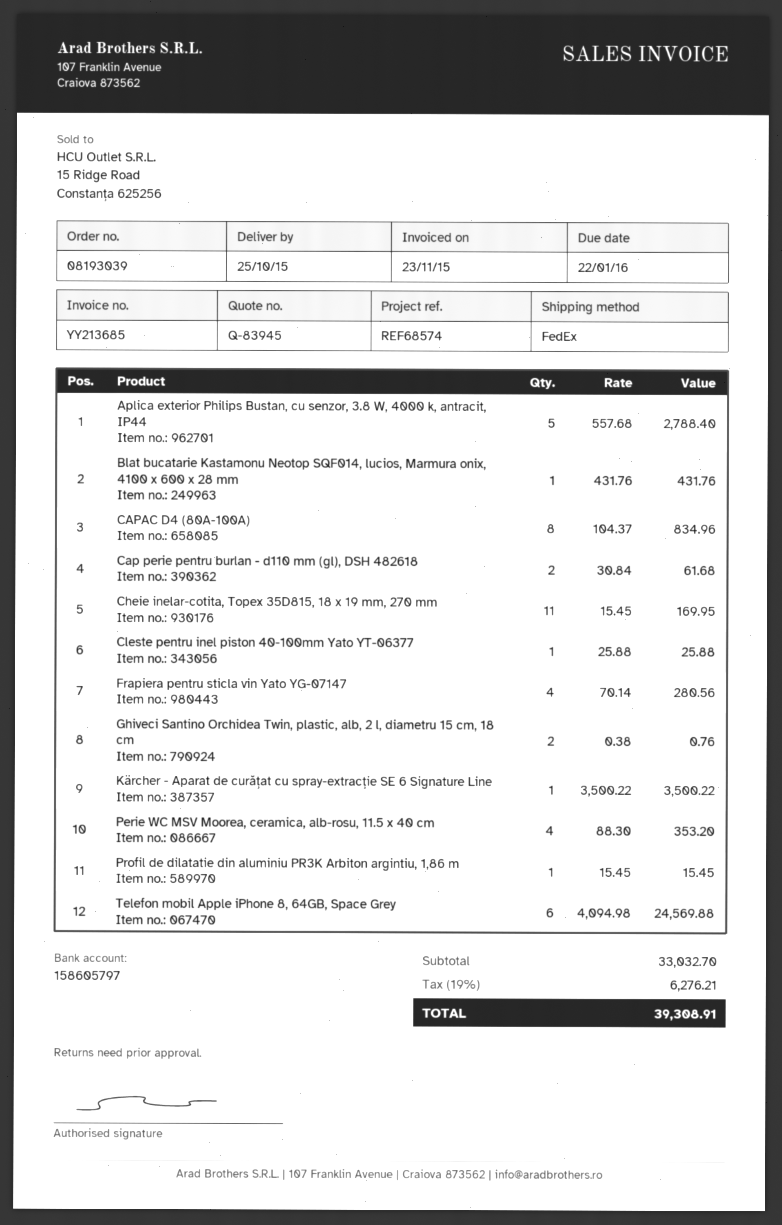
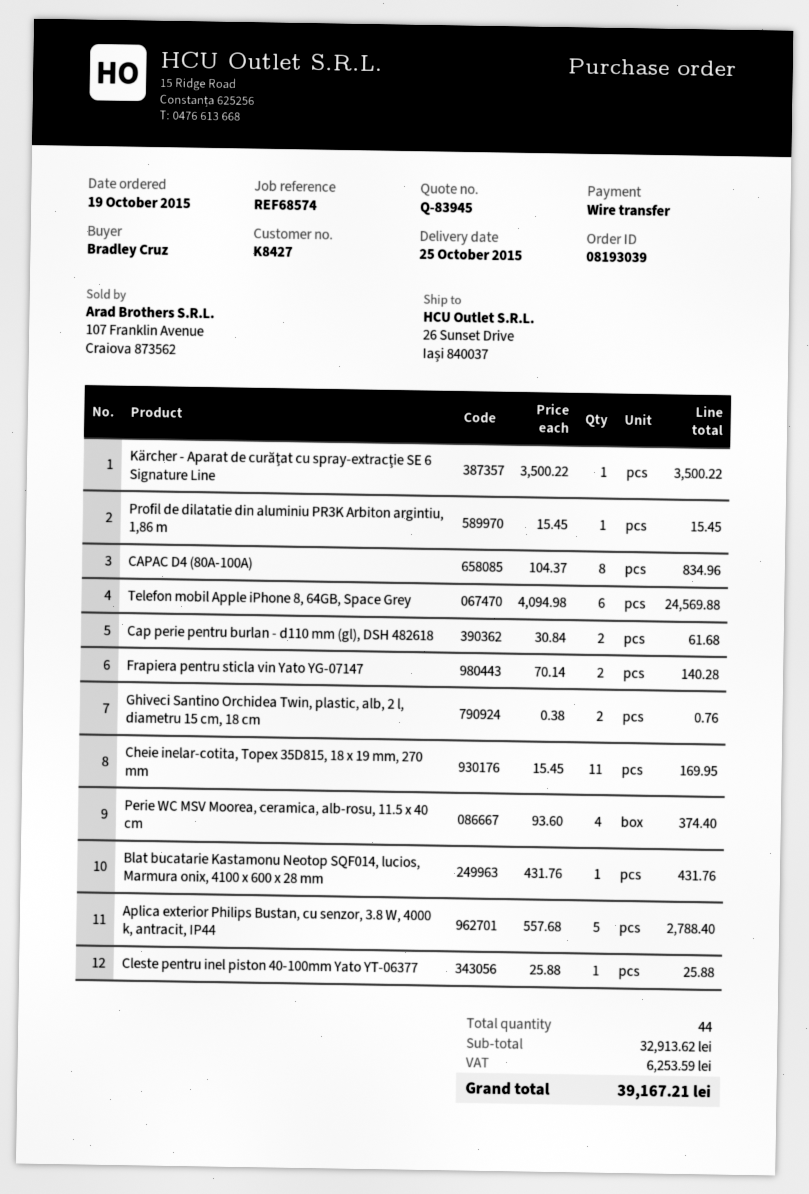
Frapiera pentru sticla vin Yato YG-07147: 4 x 70.14 = 280.56 -> 2 x 70.14 = 140.28
Perie WC MSV Moorea, ceramica, alb-rosu, 11.5 x 40 cm: 4 x 88.30 = 353.20 -> 4 x 93.60 = 374.40
subtotal: 33032.70 -> 32913.62
tax: 6276.21 -> 6253.59
total: 39308.91 -> 39167.21

